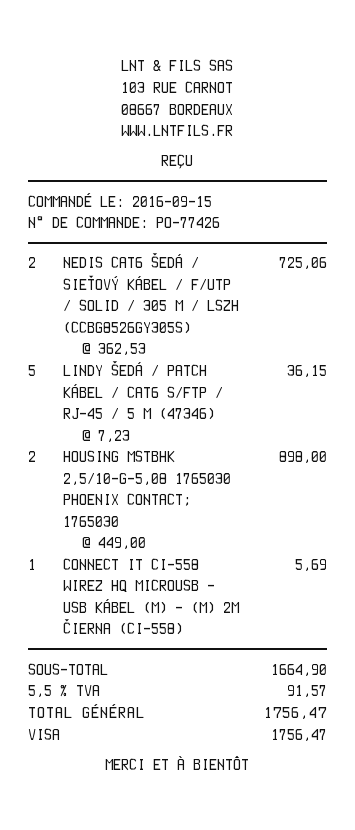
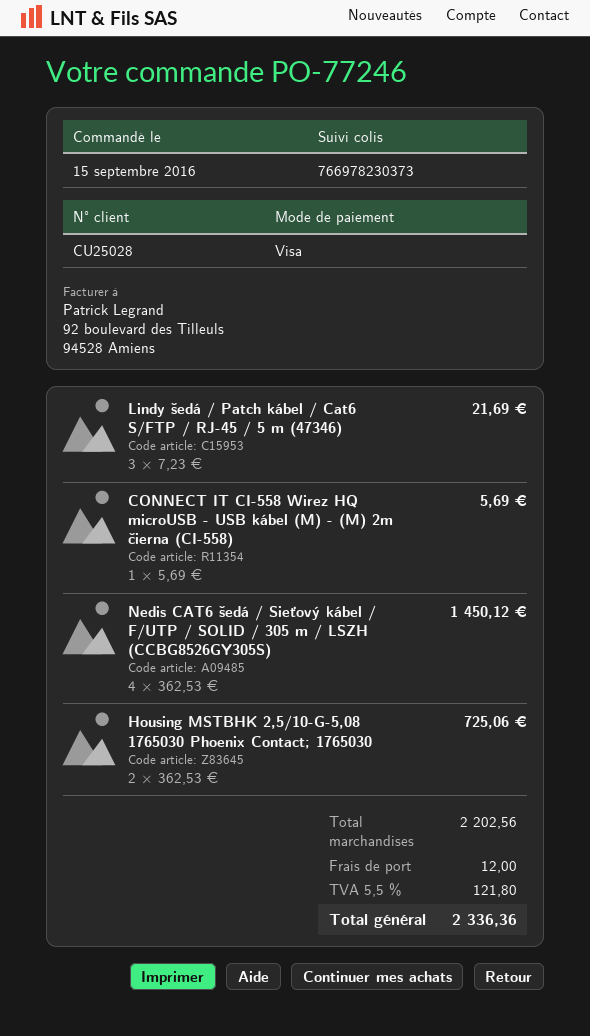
order number: PO-77426 -> PO-77246
NEDIS CAT6 ŠEDÁ / SIEŤOVÝ KÁBEL / F/UTP / SOLID / 305 M / LSZH (CCBG8526GY305S): 2 x 362.53 = 725.06 -> 4 x 362.53 = 1450.12
LINDY ŠEDÁ / PATCH KÁBEL / CAT6 S/FTP / RJ-45 / 5 M (47346): 5 x 7.23 = 36.15 -> 3 x 7.23 = 21.69
HOUSING MSTBHK 2,5/10-G-5,08 1765030 PHOENIX CONTACT; 1765030: 2 x 449.00 = 898.00 -> 2 x 362.53 = 725.06
subtotal: 1664.90 -> 2202.56
shipping: none -> 12.00
tax: 5.5% = 91.57 -> 5.5% = 121.80
total: 1756.47 -> 2336.36

